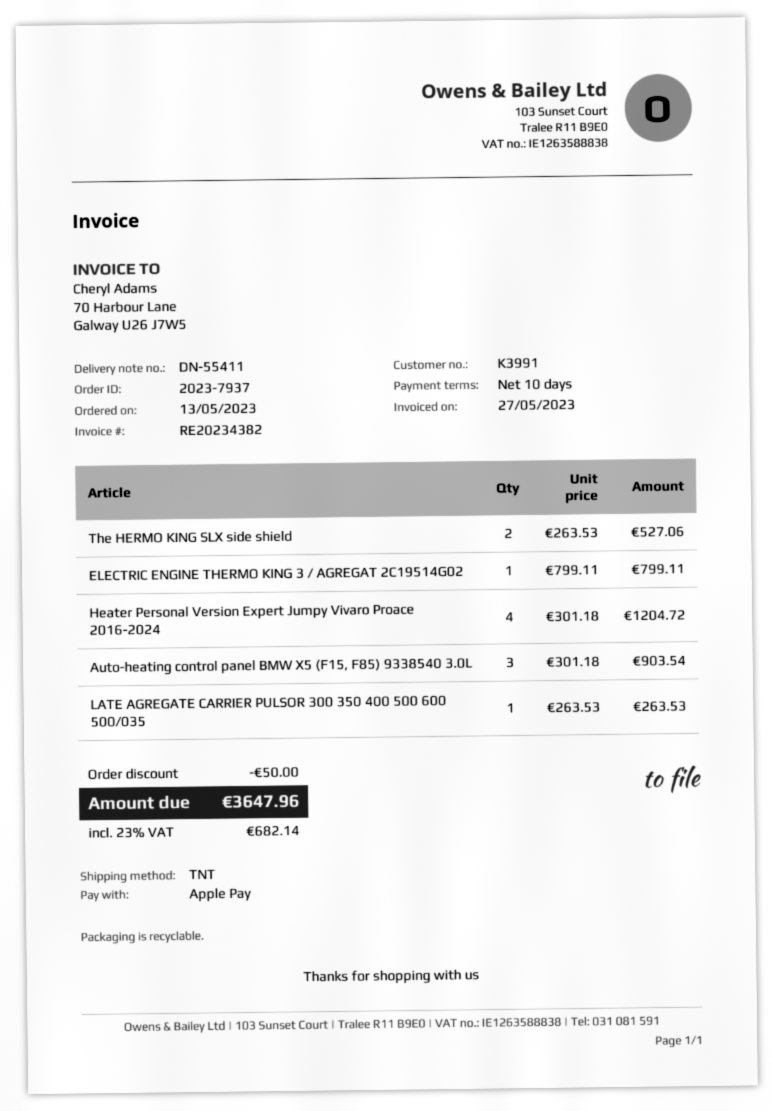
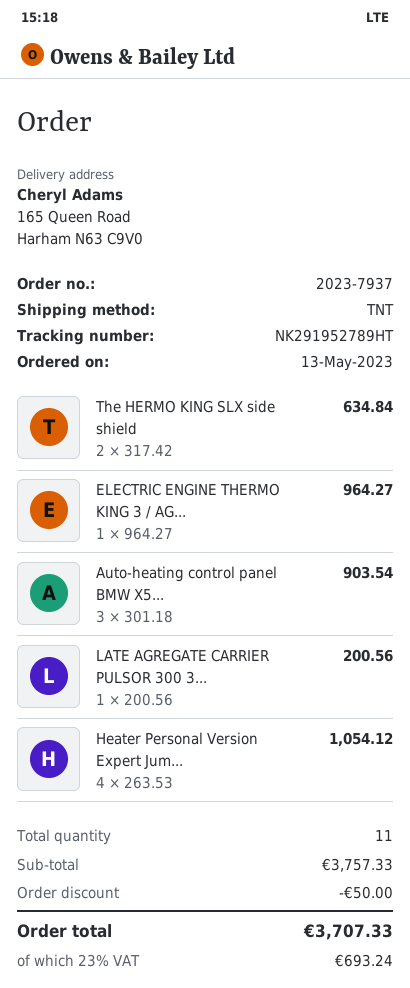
The HERMO KING SLX side shield: 2 x 263.53 = 527.06 -> 2 x 317.42 = 634.84
ELECTRIC ENGINE THERMO KING 3 / AGREGAT 2C19514G02: 1 x 799.11 = 799.11 -> 1 x 964.27 = 964.27
Heater Personal Version Expert Jumpy Vivaro Proace 2016-2024: 4 x 301.18 = 1204.72 -> 4 x 263.53 = 1054.12
LATE AGREGATE CARRIER PULSOR 300 350 400 500 600 500/035: 1 x 263.53 = 263.53 -> 1 x 200.56 = 200.56
tax: 23% = 682.14 -> 23% = 693.24
total: 3647.96 -> 3707.33

